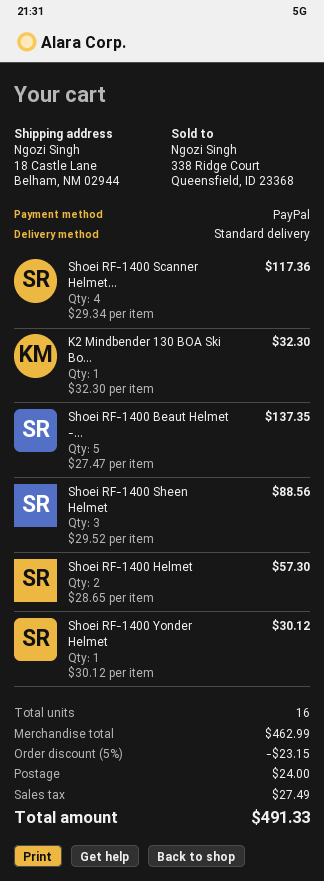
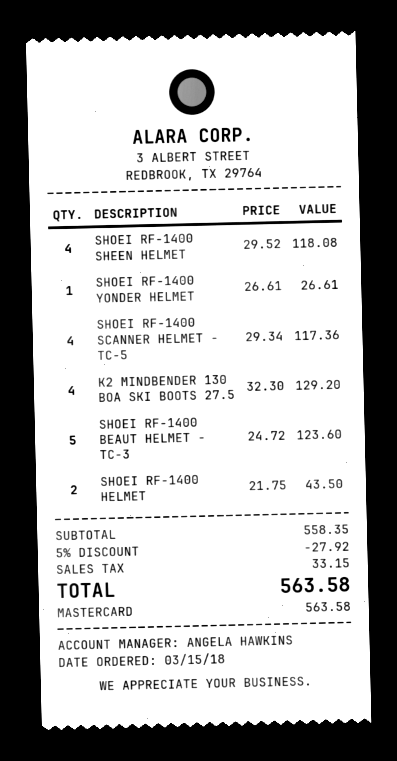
payment method: PayPal -> Mastercard
K2 Mindbender 130 BOA Ski Bo...: 1 x 32.30 = 32.30 -> 4 x 32.30 = 129.20
Shoei RF-1400 Beaut Helmet -...: 5 x 27.47 = 137.35 -> 5 x 24.72 = 123.60
Shoei RF-1400 Sheen Helmet: 3 x 29.52 = 88.56 -> 4 x 29.52 = 118.08
Shoei RF-1400 Helmet: 2 x 28.65 = 57.30 -> 2 x 21.75 = 43.50
Shoei RF-1400 Yonder Helmet: 1 x 30.12 = 30.12 -> 1 x 26.61 = 26.61
subtotal: 462.99 -> 558.35
discount: 5% = 23.15 -> 5% = 27.92
shipping: 24.00 -> none
tax: 27.49 -> 33.15
total: 491.33 -> 563.58

